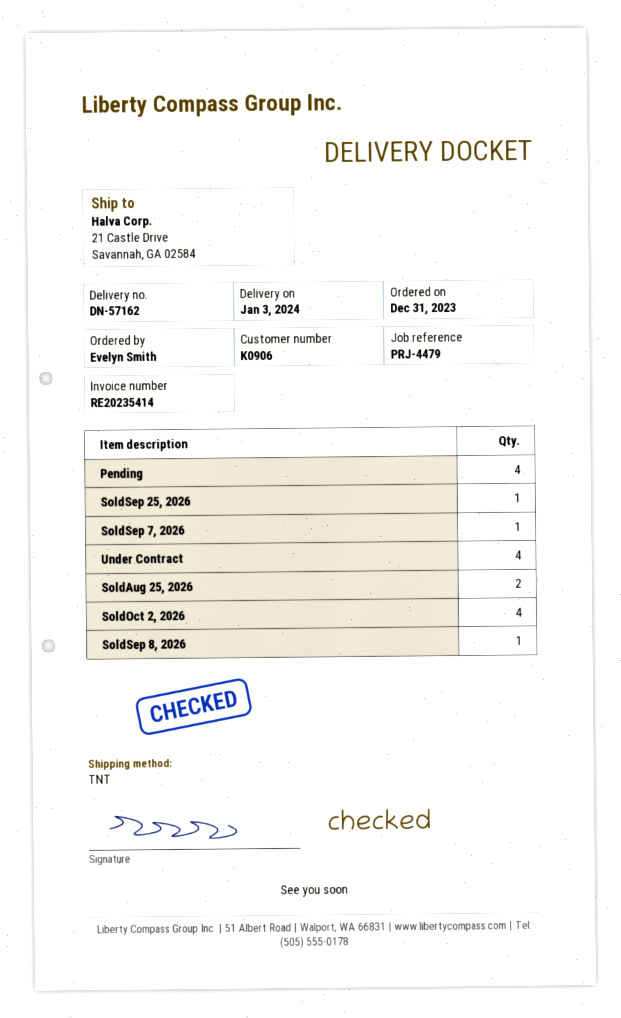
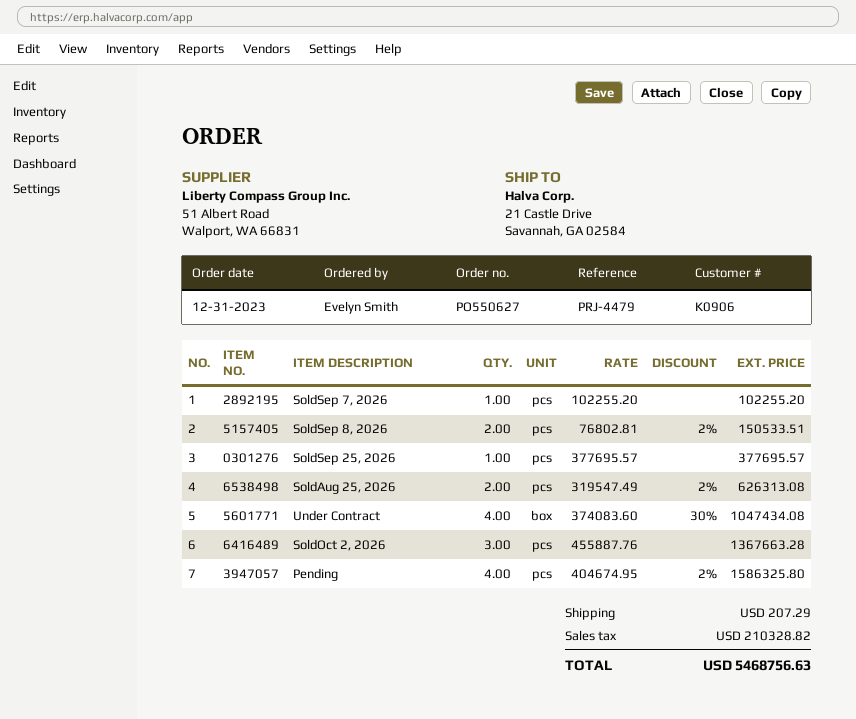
SoldOct 2, 2026: 4 -> 3
SoldSep 8, 2026: 1 -> 2

